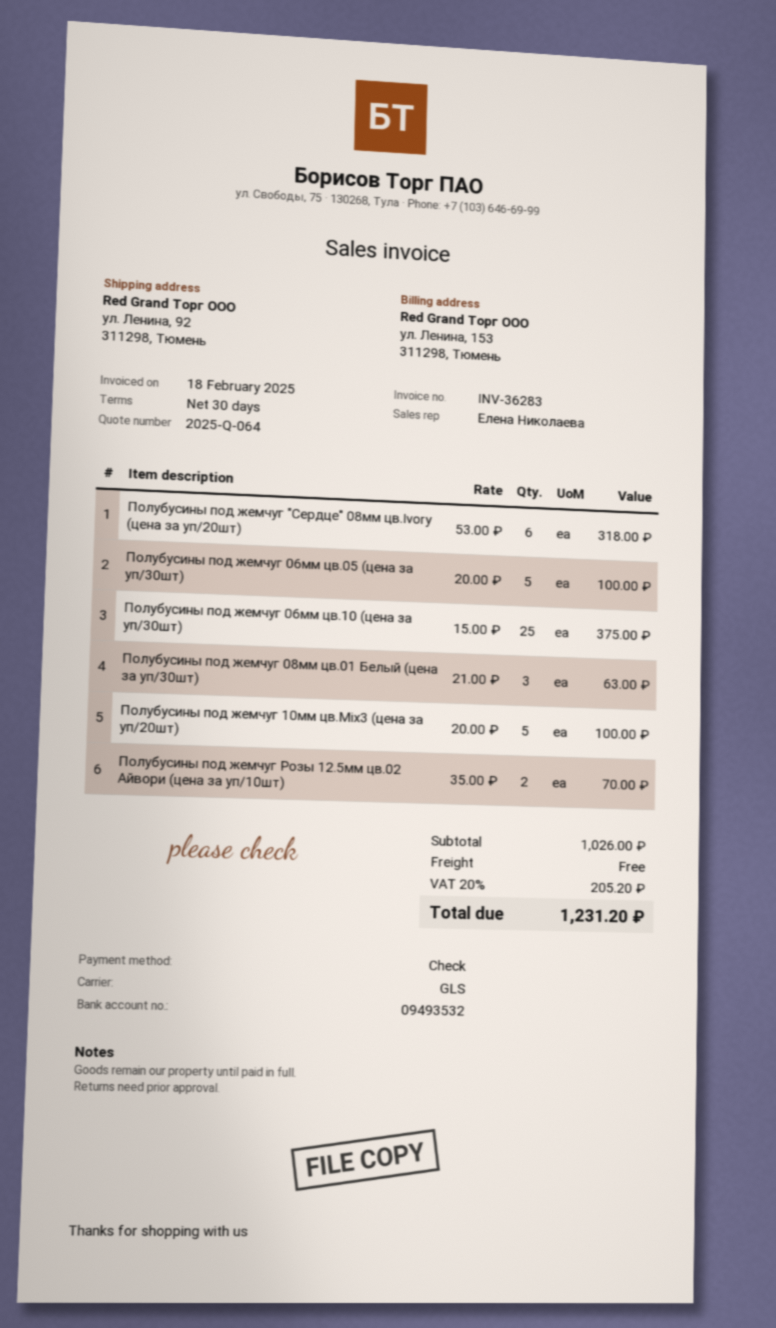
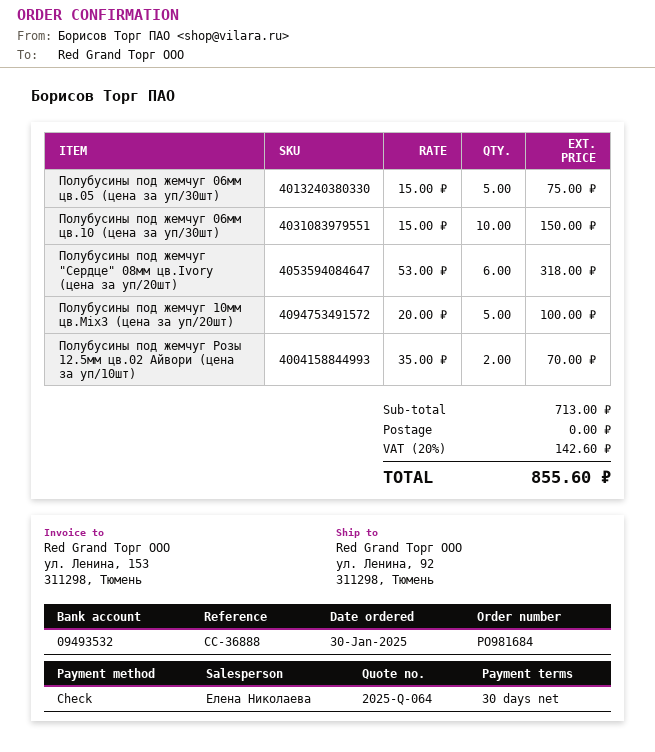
Полубусины под жемчуг 06мм цв.05 (цена за уп/30шт): 5 x 20.00 = 100.00 -> 5 x 15.00 = 75.00
Полубусины под жемчуг 06мм цв.10 (цена за уп/30шт): 25 x 15.00 = 375.00 -> 10 x 15.00 = 150.00
Полубусины под жемчуг 08мм цв.01 Белый (цена за уп/30шт): 3 x 21.00 = 63.00 -> none
subtotal: 1026.00 -> 713.00
tax: 20% = 205.20 -> 20% = 142.60
total: 1231.20 -> 855.60

